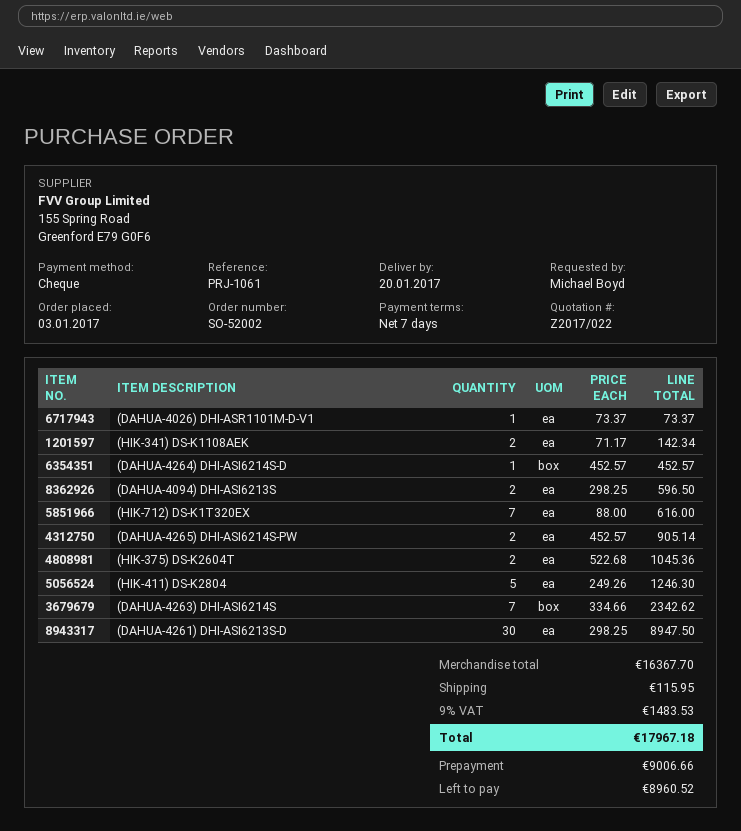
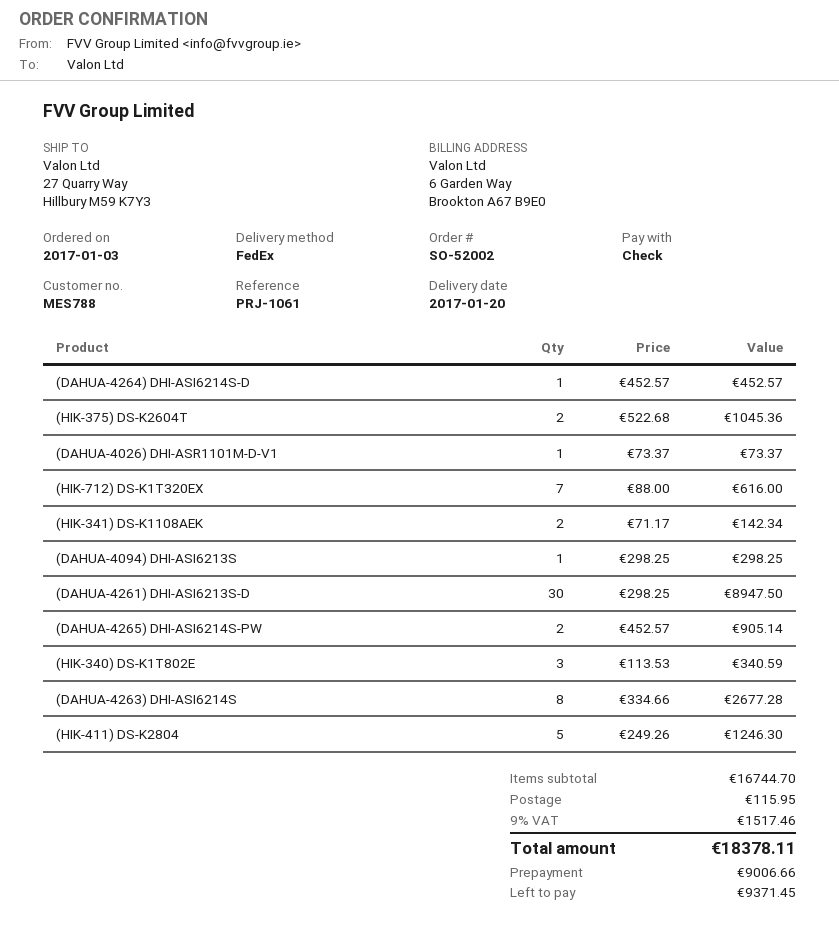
(DAHUA-4094) DHI-ASI6213S: 2 x 298.25 = 596.50 -> 1 x 298.25 = 298.25
(DAHUA-4263) DHI-ASI6214S: 7 x 334.66 = 2342.62 -> 8 x 334.66 = 2677.28
(HIK-340) DS-K1T802E: none -> 3 x 113.53 = 340.59
subtotal: 16367.70 -> 16744.70
tax: 9% = 1483.53 -> 9% = 1517.46
total: 17967.18 -> 18378.11
balance: 8960.52 -> 9371.45

